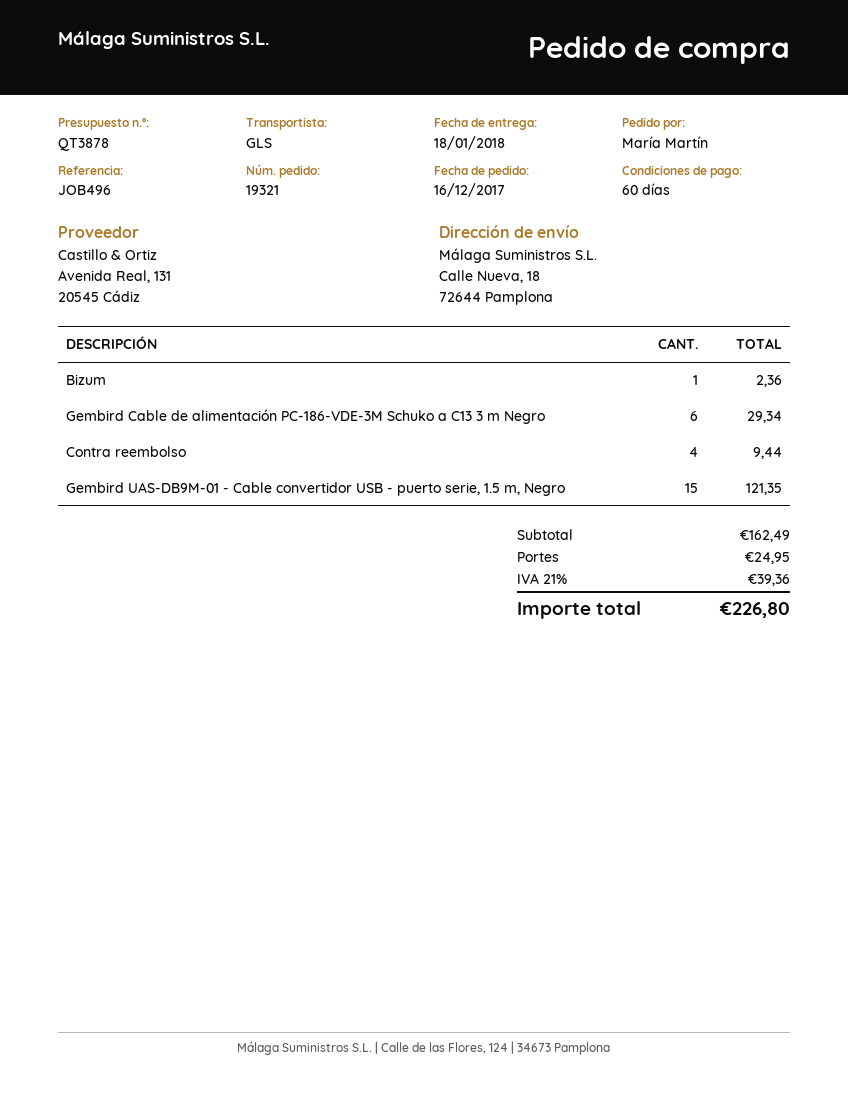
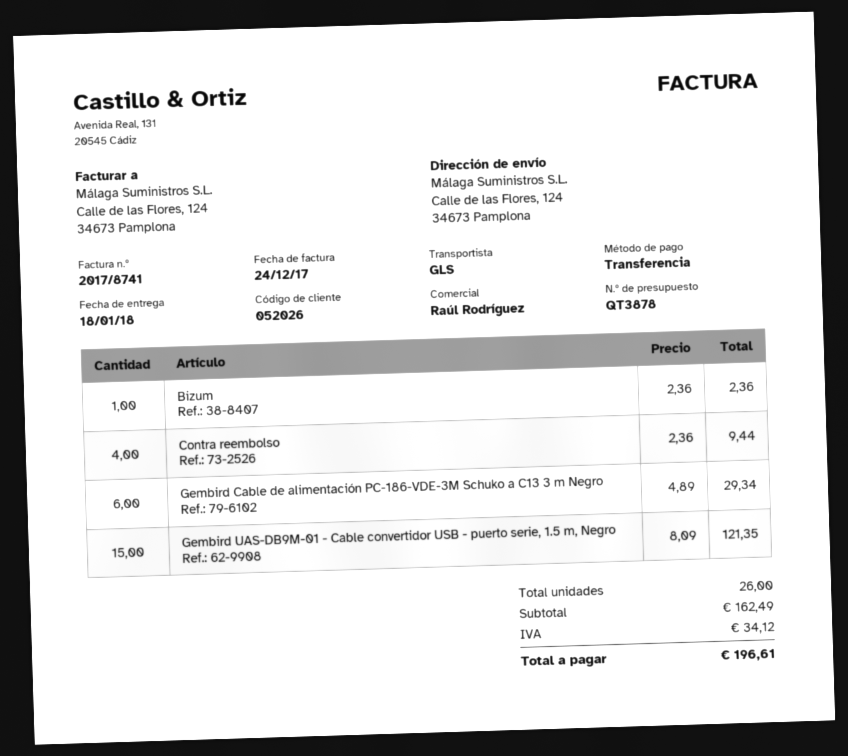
ship to: Calle Nueva, 18, 72644 Pamplona -> Calle de las Flores, 124, 34673 Pamplona
shipping: 24.95 -> none
tax: 39.36 -> 34.12
total: 226.80 -> 196.61

